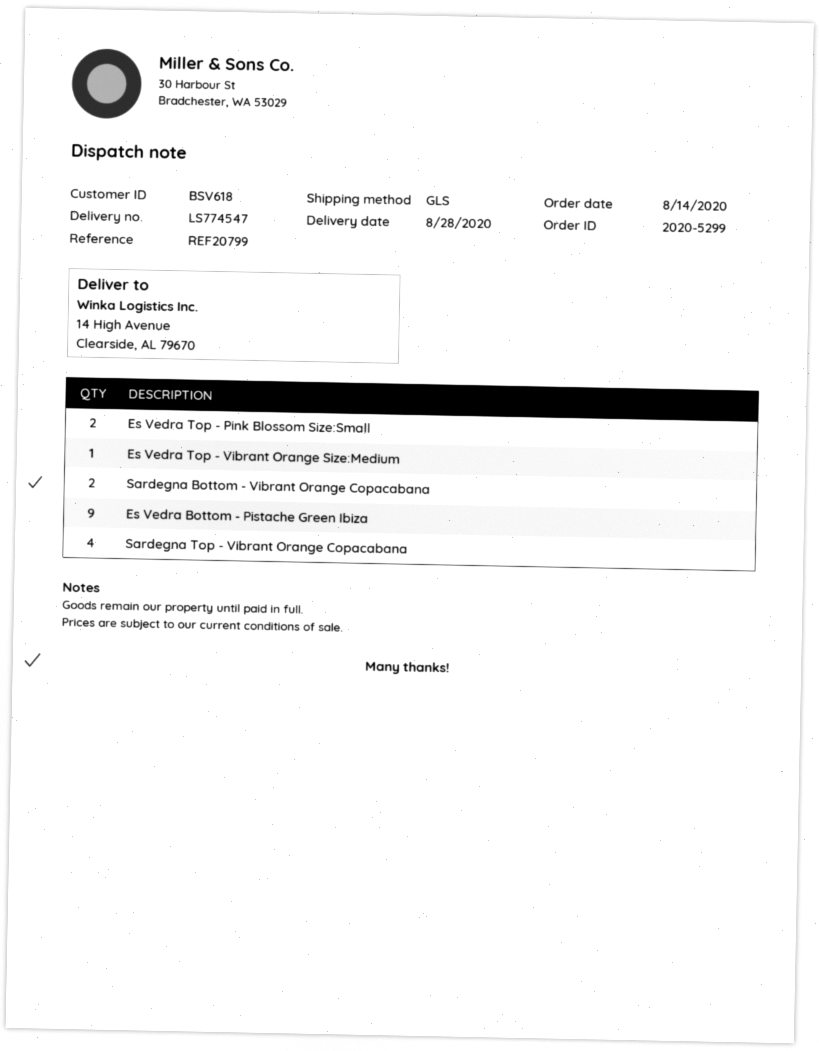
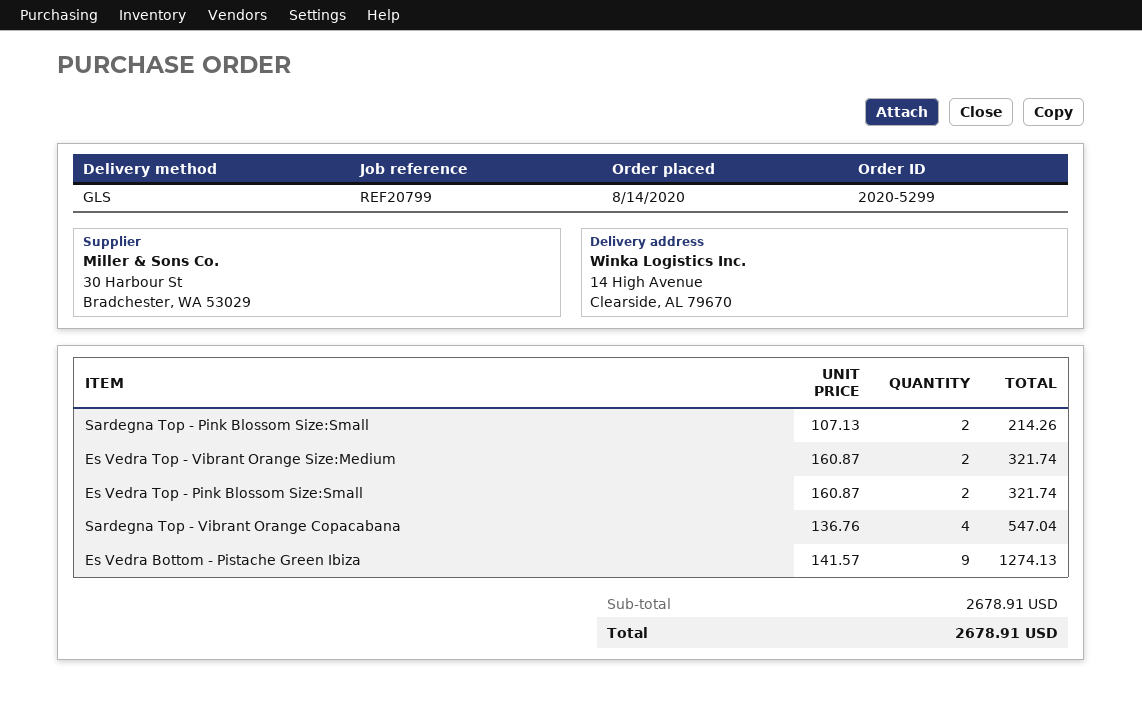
Es Vedra Top - Vibrant Orange Size:Medium: 1 -> 2
Sardegna Bottom - Vibrant Orange Copacabana: 2 -> none
Sardegna Top - Pink Blossom Size:Small: none -> 2

